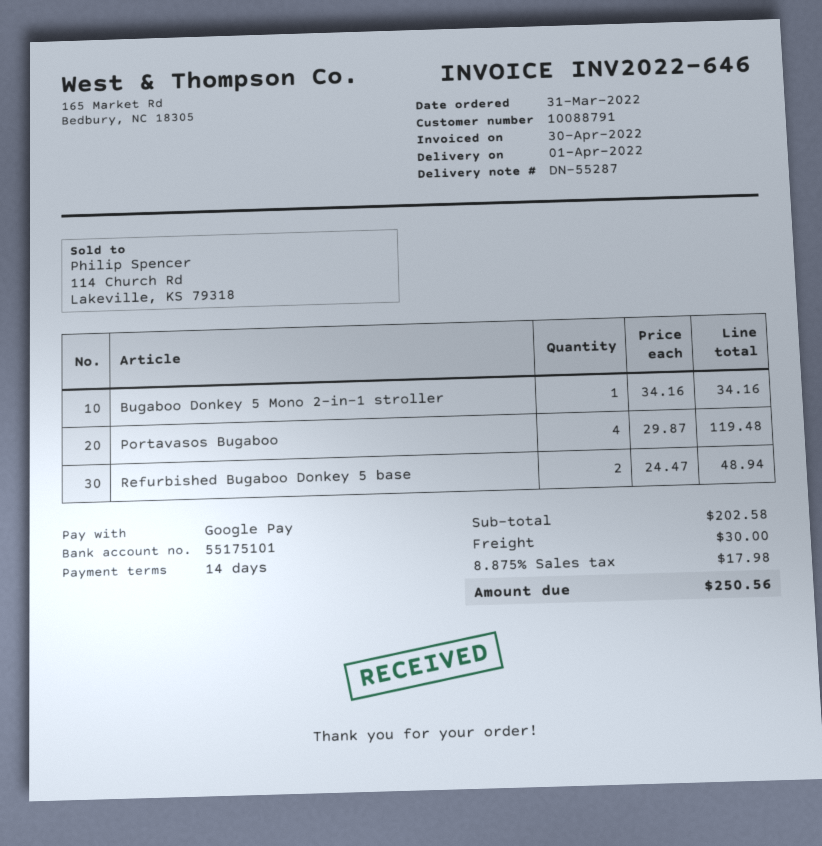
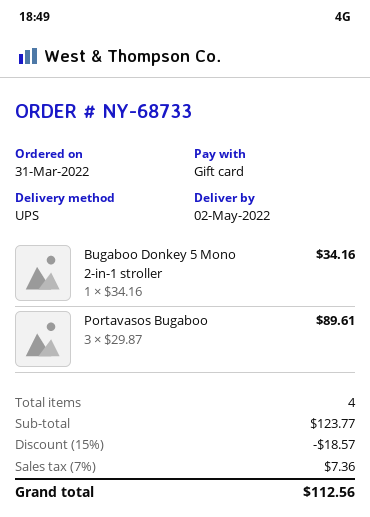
delivery date: 2022-04-01 -> 2022-05-02
payment method: Google Pay -> gift card
Portavasos Bugaboo: 4 x 29.87 = 119.48 -> 3 x 29.87 = 89.61
Refurbished Bugaboo Donkey 5 base: 2 x 24.47 = 48.94 -> none
subtotal: 202.58 -> 123.77
discount: none -> 15% = 18.57
shipping: 30.00 -> none
tax: 8.875% = 17.98 -> 7% = 7.36
total: 250.56 -> 112.56

